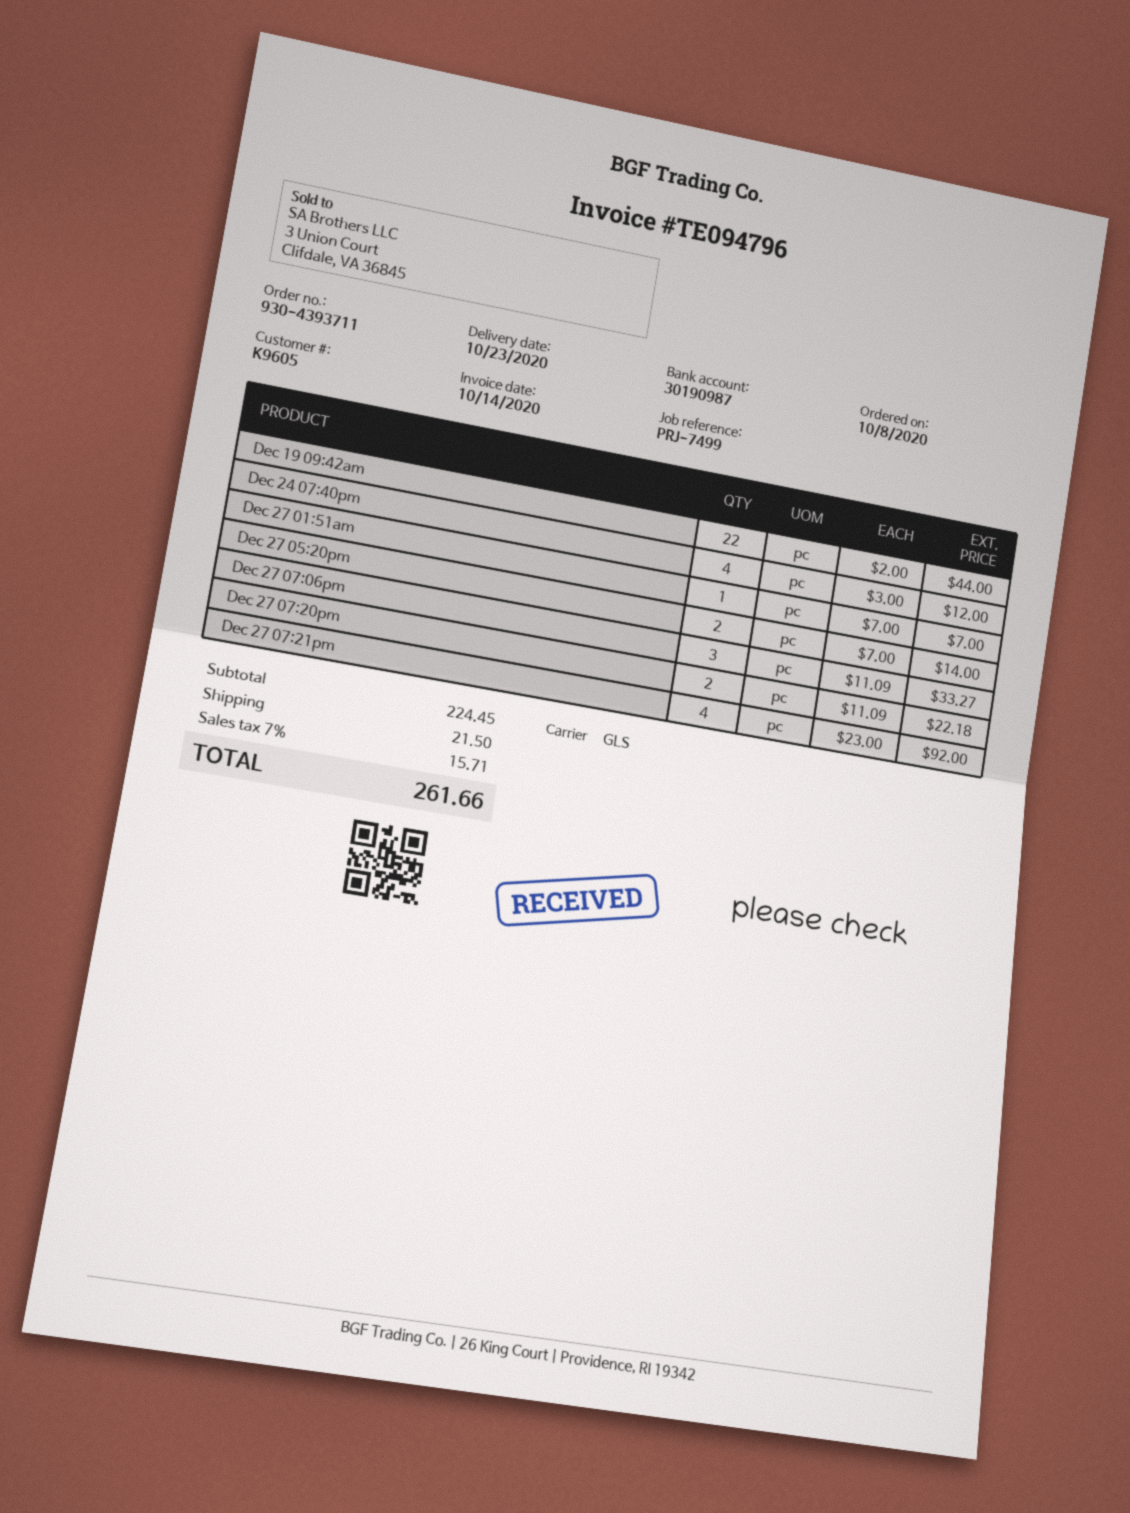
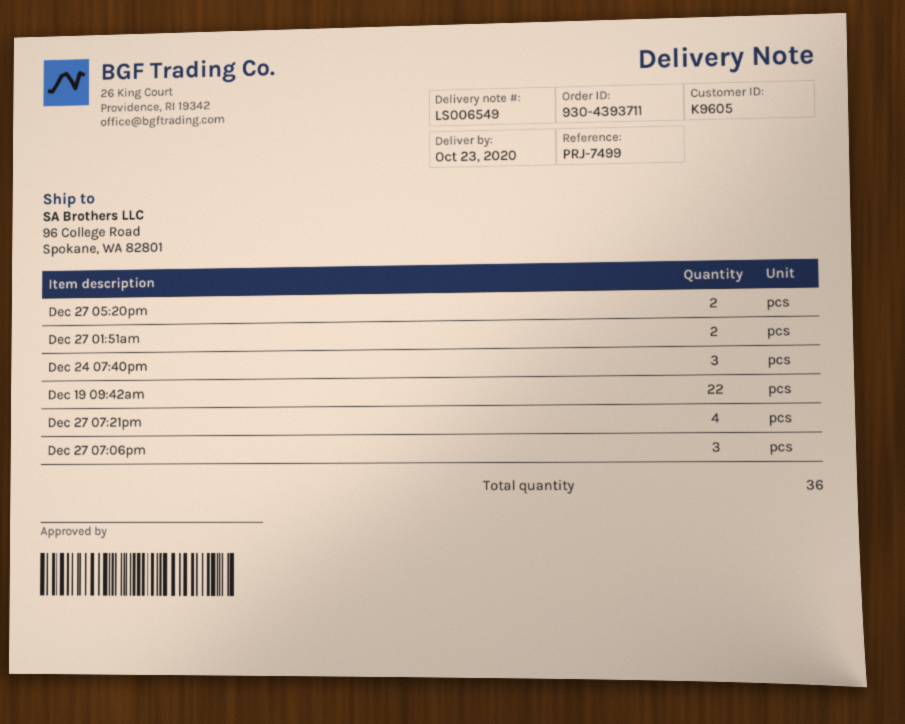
Dec 24 07:40pm: 4 -> 3
Dec 27 01:51am: 1 -> 2
Dec 27 07:20pm: 2 -> none

